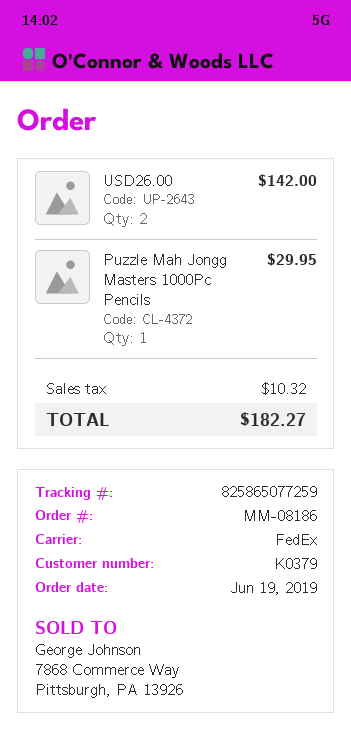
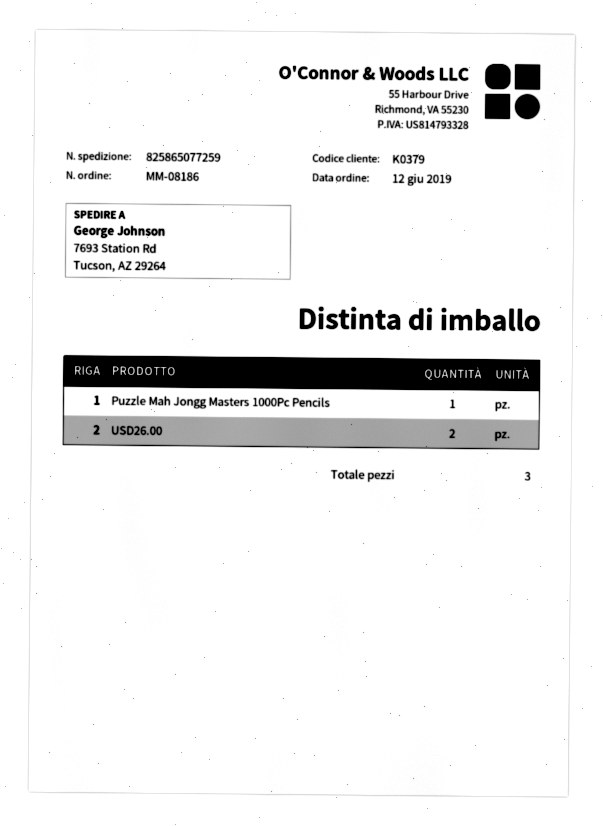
order date: 2019-06-19 -> 2019-06-12

